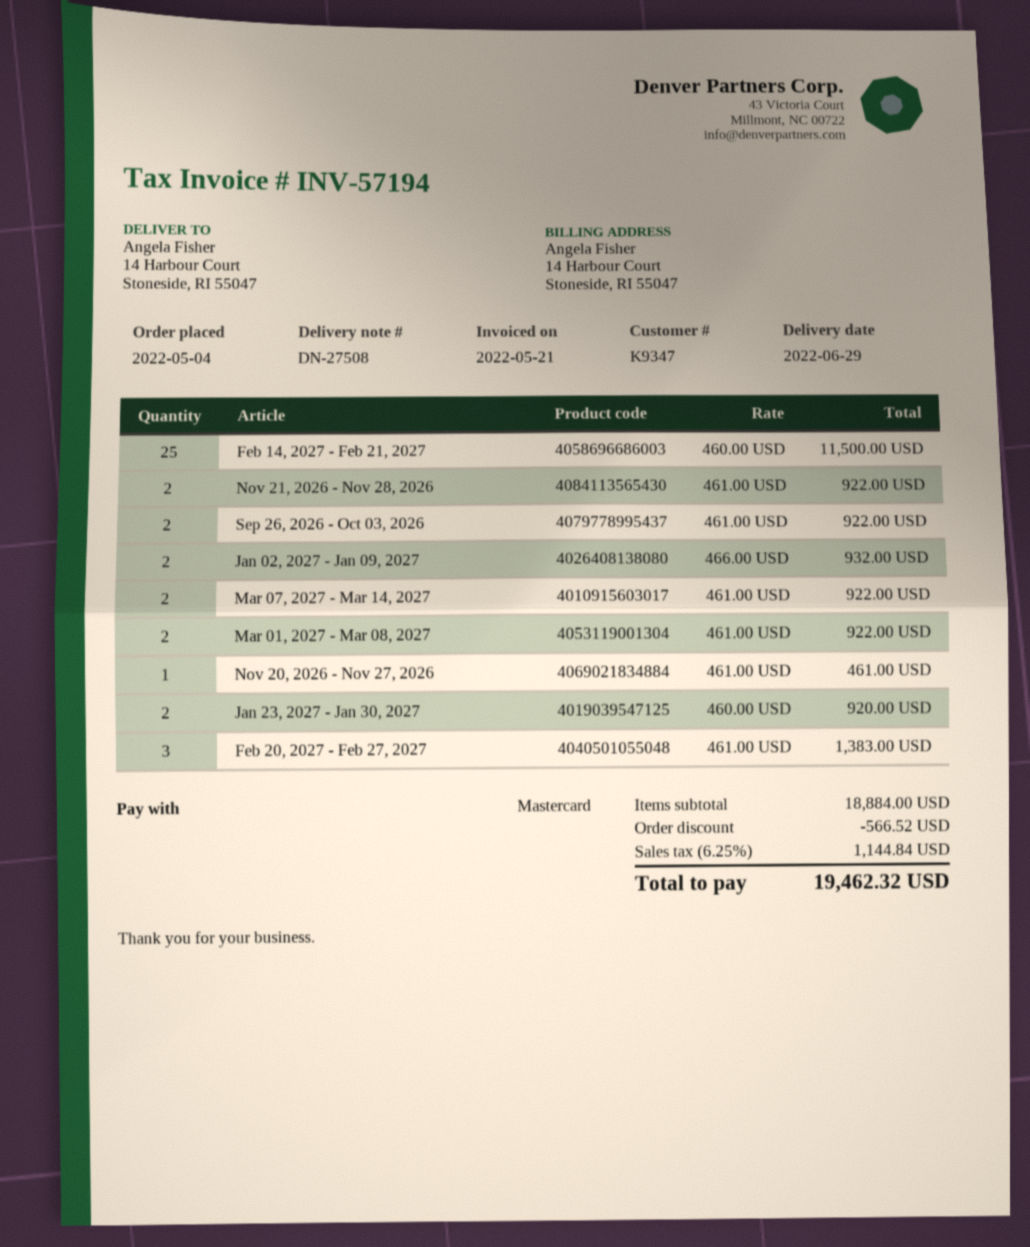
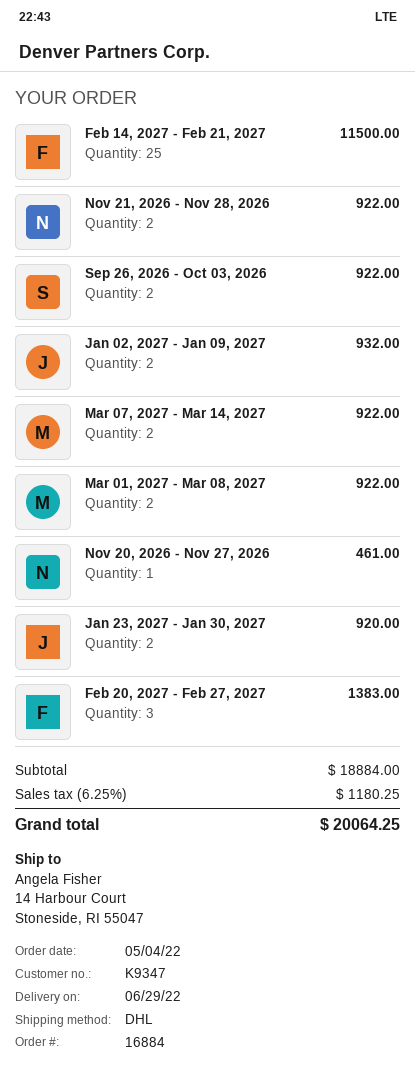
discount: 566.52 -> none
tax: 6.25% = 1144.84 -> 6.25% = 1180.25
total: 19462.32 -> 20064.25

